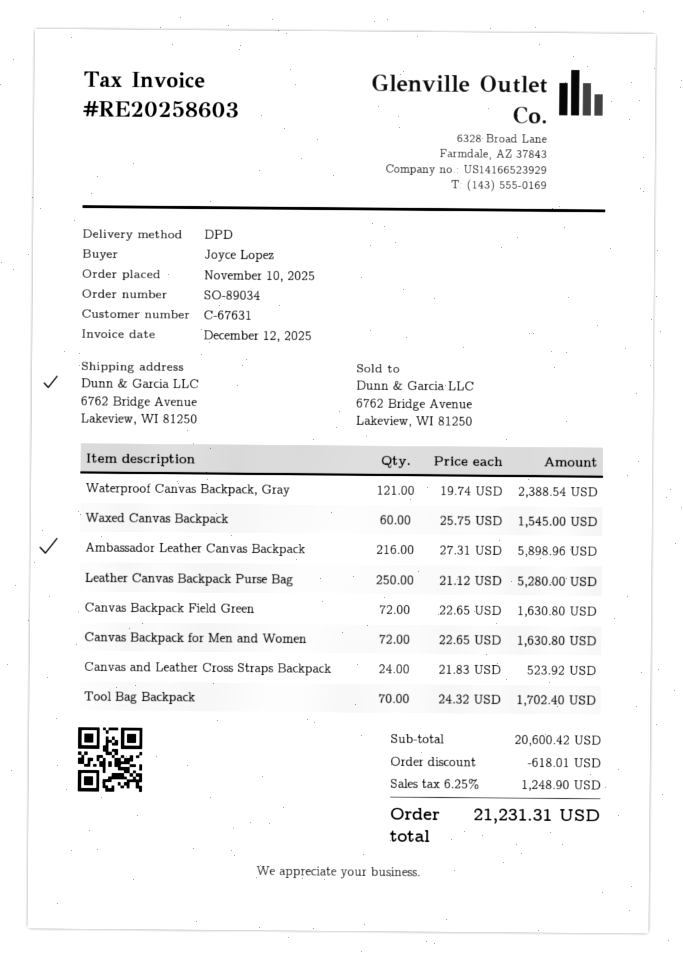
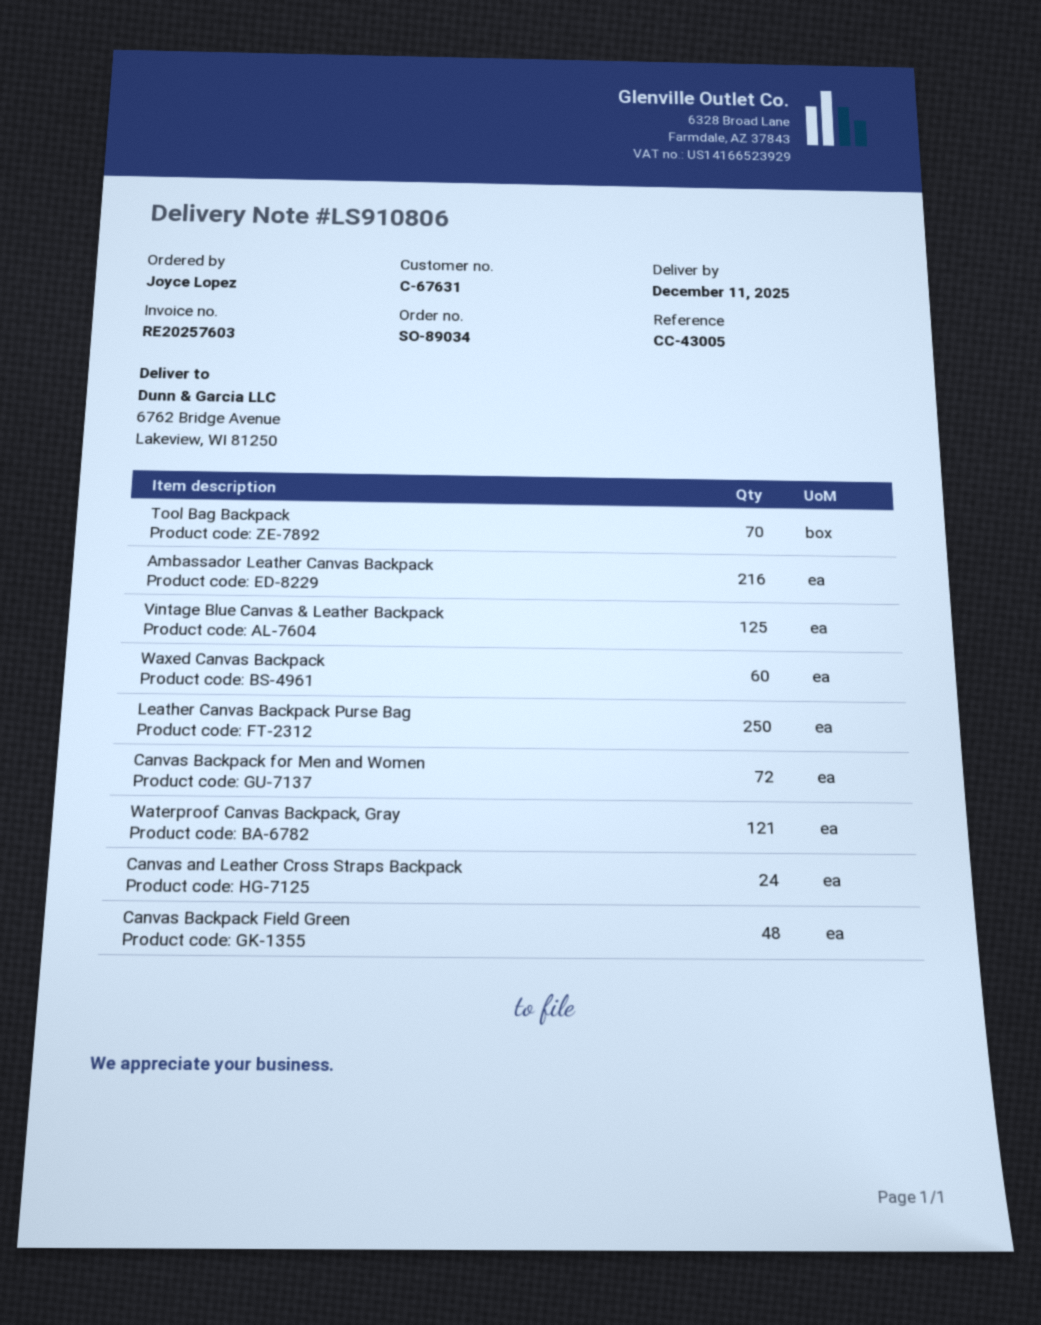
invoice number: RE20258603 -> RE20257603
Canvas Backpack Field Green: 72 -> 48
Vintage Blue Canvas & Leather Backpack: none -> 125

